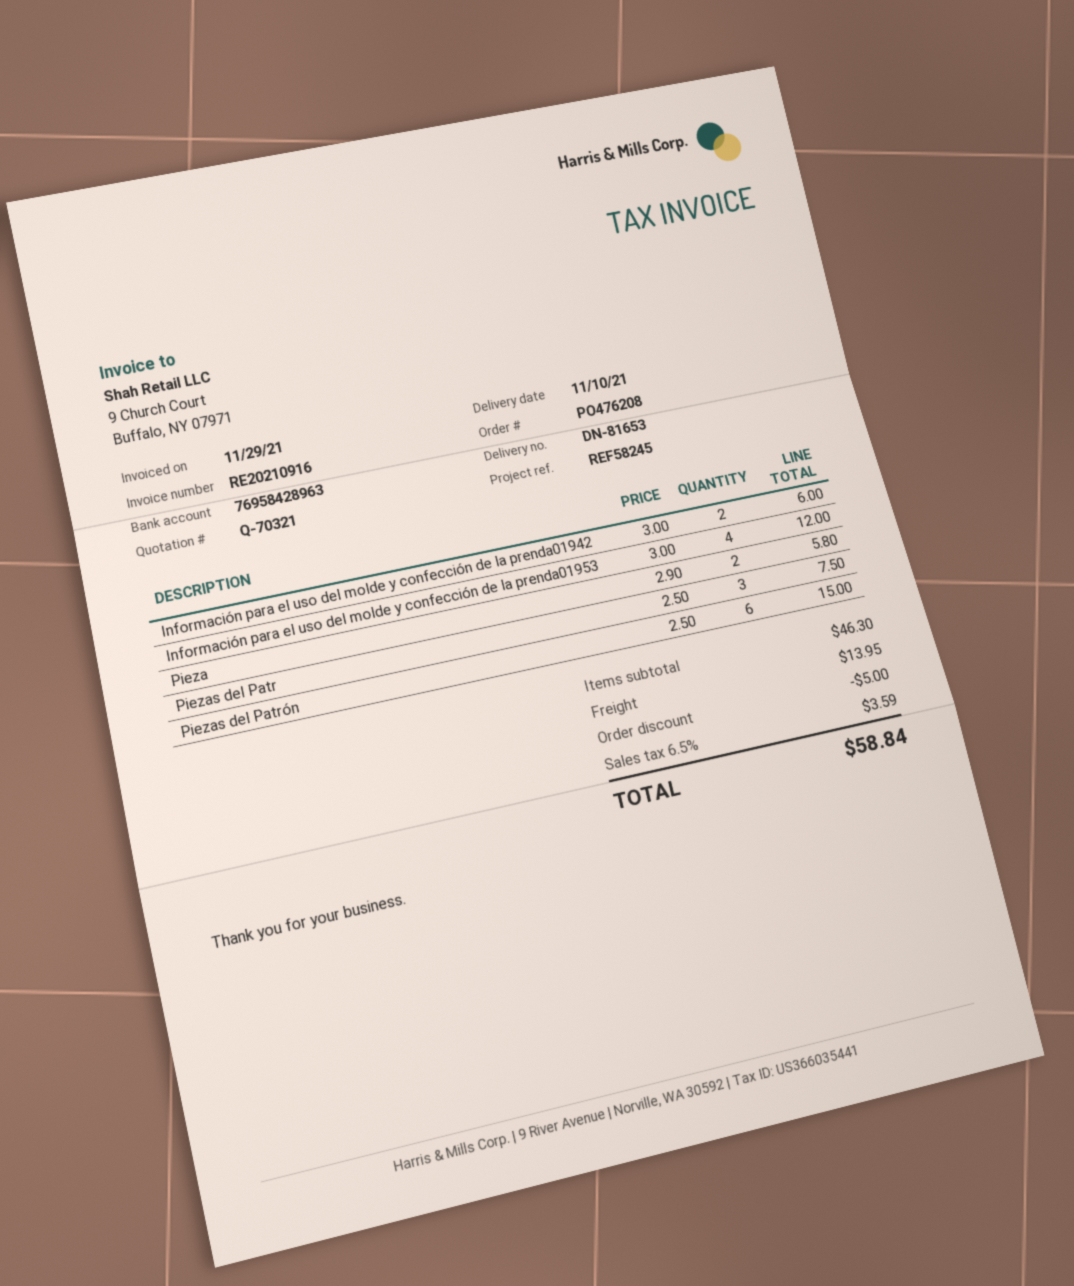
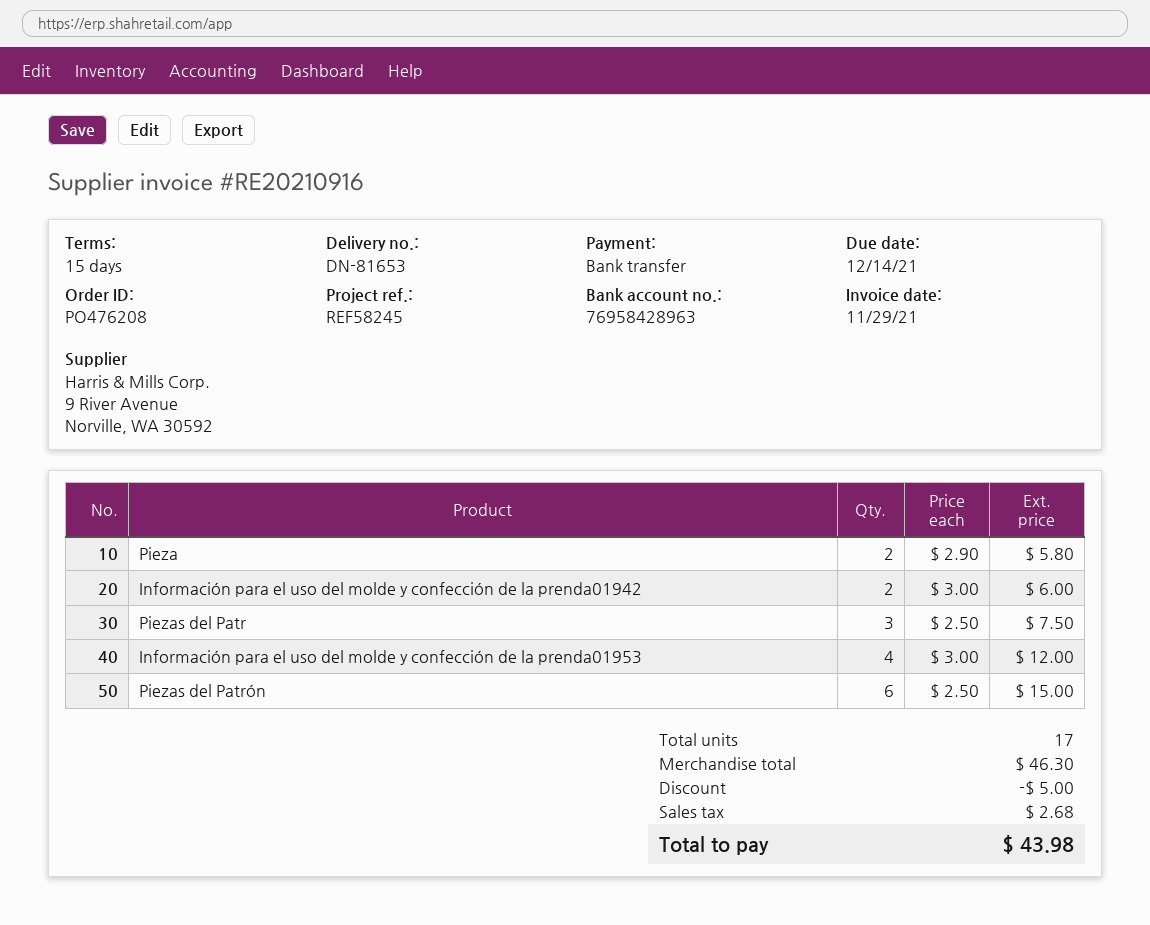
shipping: 13.95 -> none
tax: 3.59 -> 2.68
total: 58.84 -> 43.98

